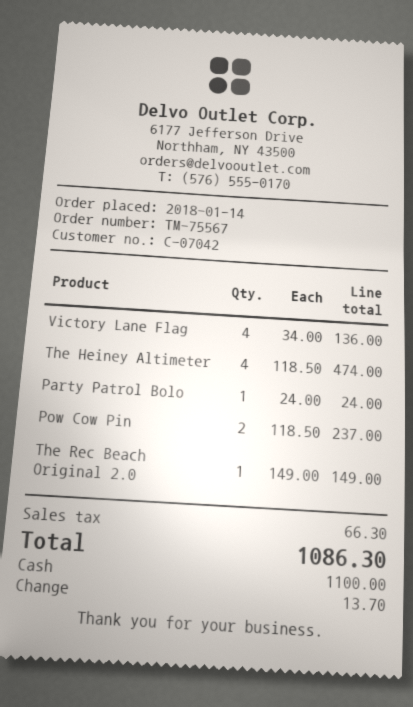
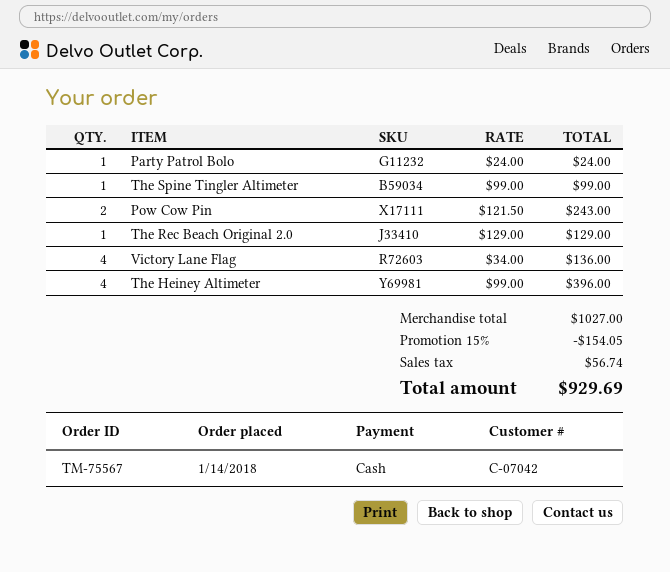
The Heiney Altimeter: 4 x 118.50 = 474.00 -> 4 x 99.00 = 396.00
Pow Cow Pin: 2 x 118.50 = 237.00 -> 2 x 121.50 = 243.00
The Rec Beach Original 2.0: 1 x 149.00 = 149.00 -> 1 x 129.00 = 129.00
The Spine Tingler Altimeter: none -> 1 x 99.00 = 99.00
discount: none -> 15% = 154.05
tax: 66.30 -> 56.74
total: 1086.30 -> 929.69

